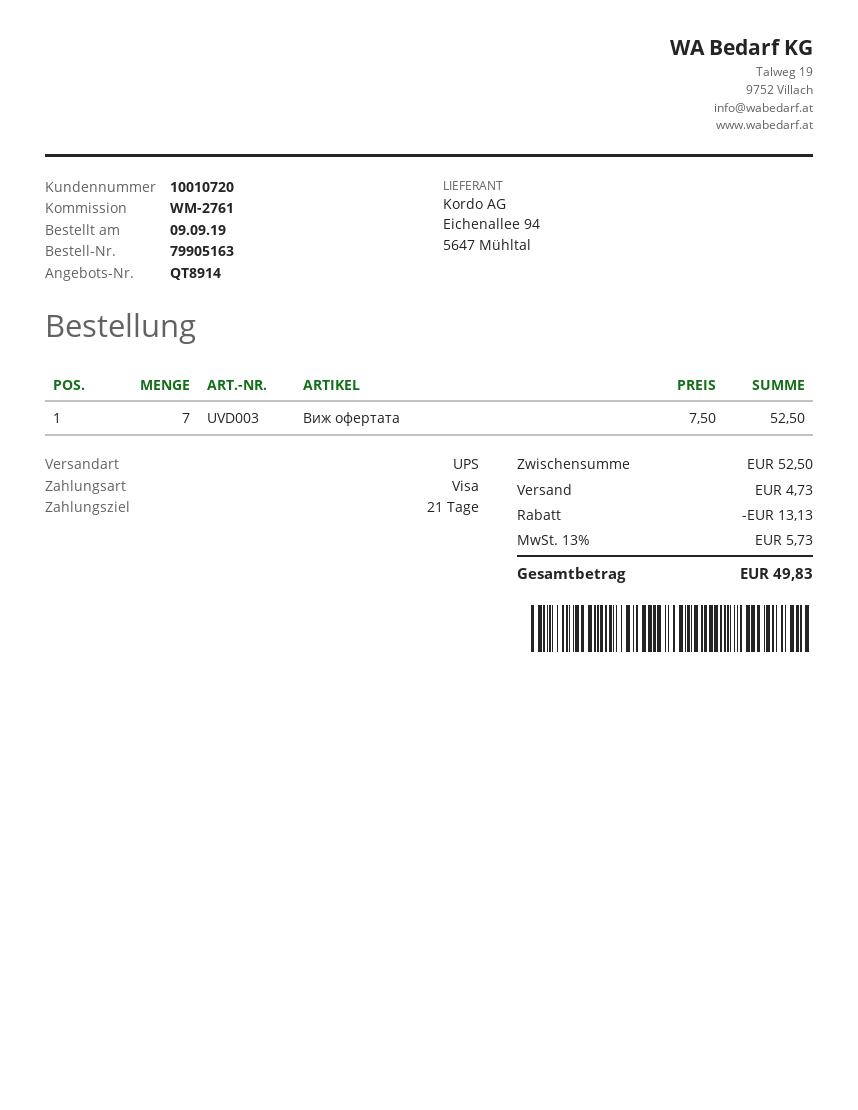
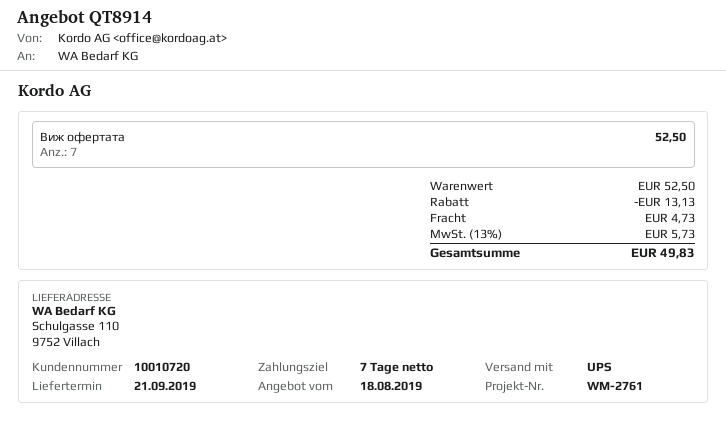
payment terms: 21 days -> 7 days

